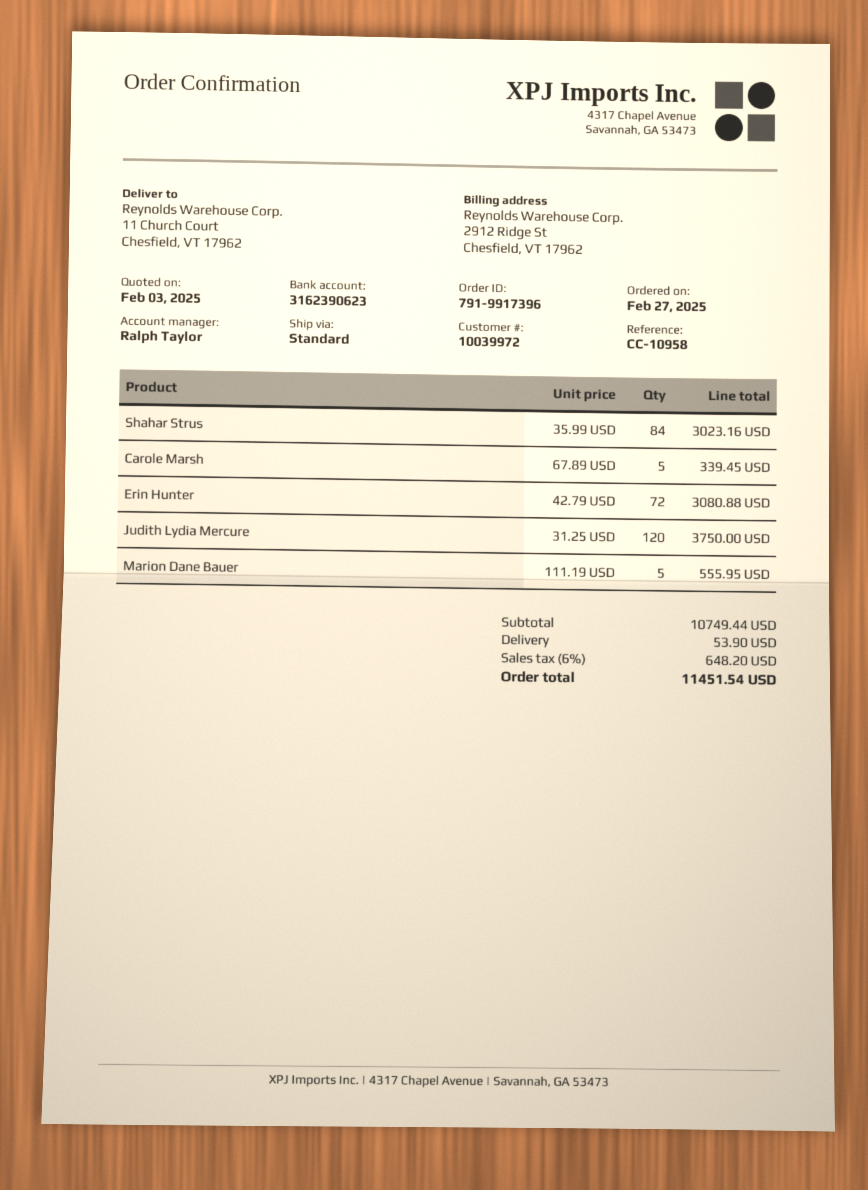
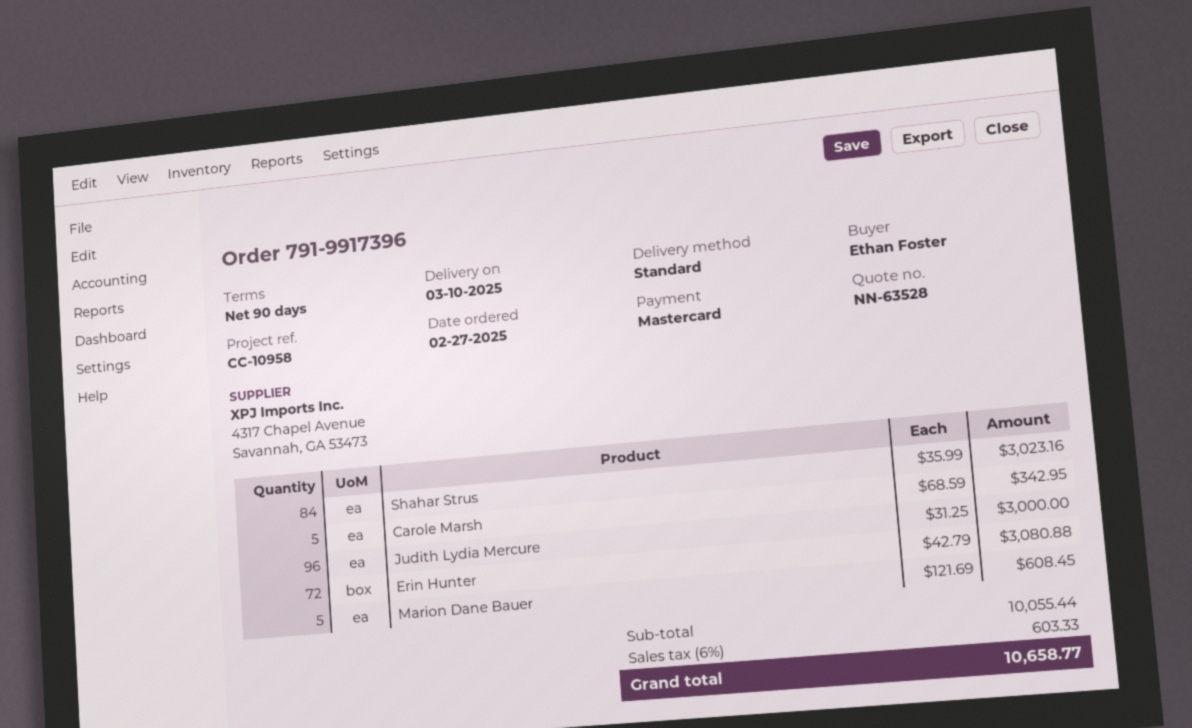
Carole Marsh: 5 x 67.89 = 339.45 -> 5 x 68.59 = 342.95
Judith Lydia Mercure: 120 x 31.25 = 3750.00 -> 96 x 31.25 = 3000.00
Marion Dane Bauer: 5 x 111.19 = 555.95 -> 5 x 121.69 = 608.45
subtotal: 10749.44 -> 10055.44
shipping: 53.90 -> none
tax: 6% = 648.20 -> 6% = 603.33
total: 11451.54 -> 10658.77

